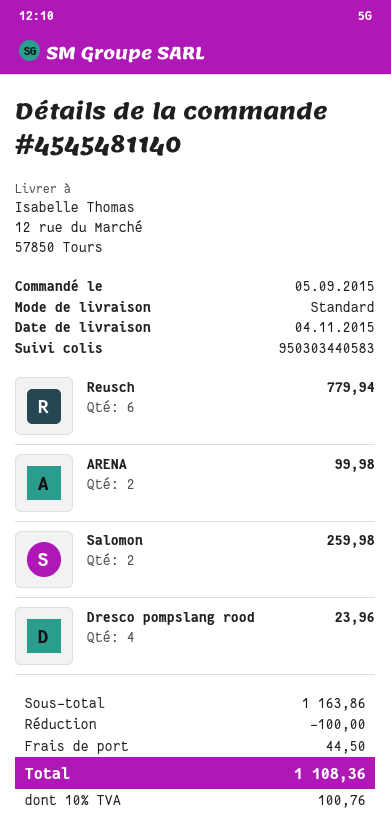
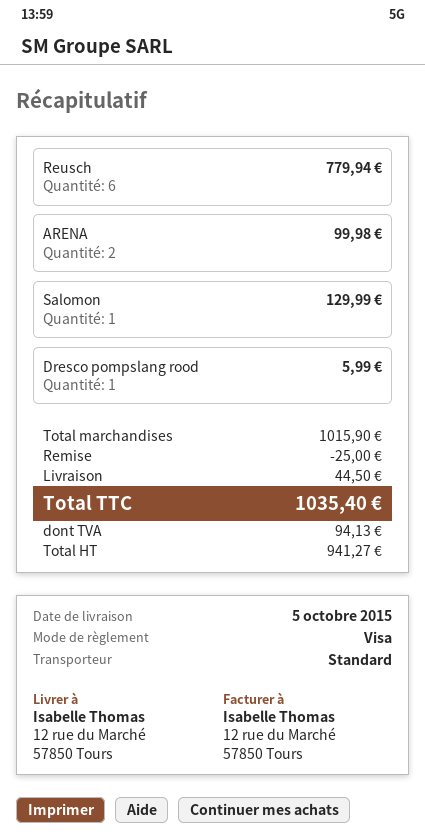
delivery date: 2015-11-04 -> 2015-10-05
Salomon: 2 for 259.98 -> 1 for 129.99
Dresco pompslang rood: 4 for 23.96 -> 1 for 5.99
subtotal: 1163.86 -> 1015.90
discount: 100.00 -> 25.00
tax: 100.76 -> 94.13
total: 1108.36 -> 1035.40

